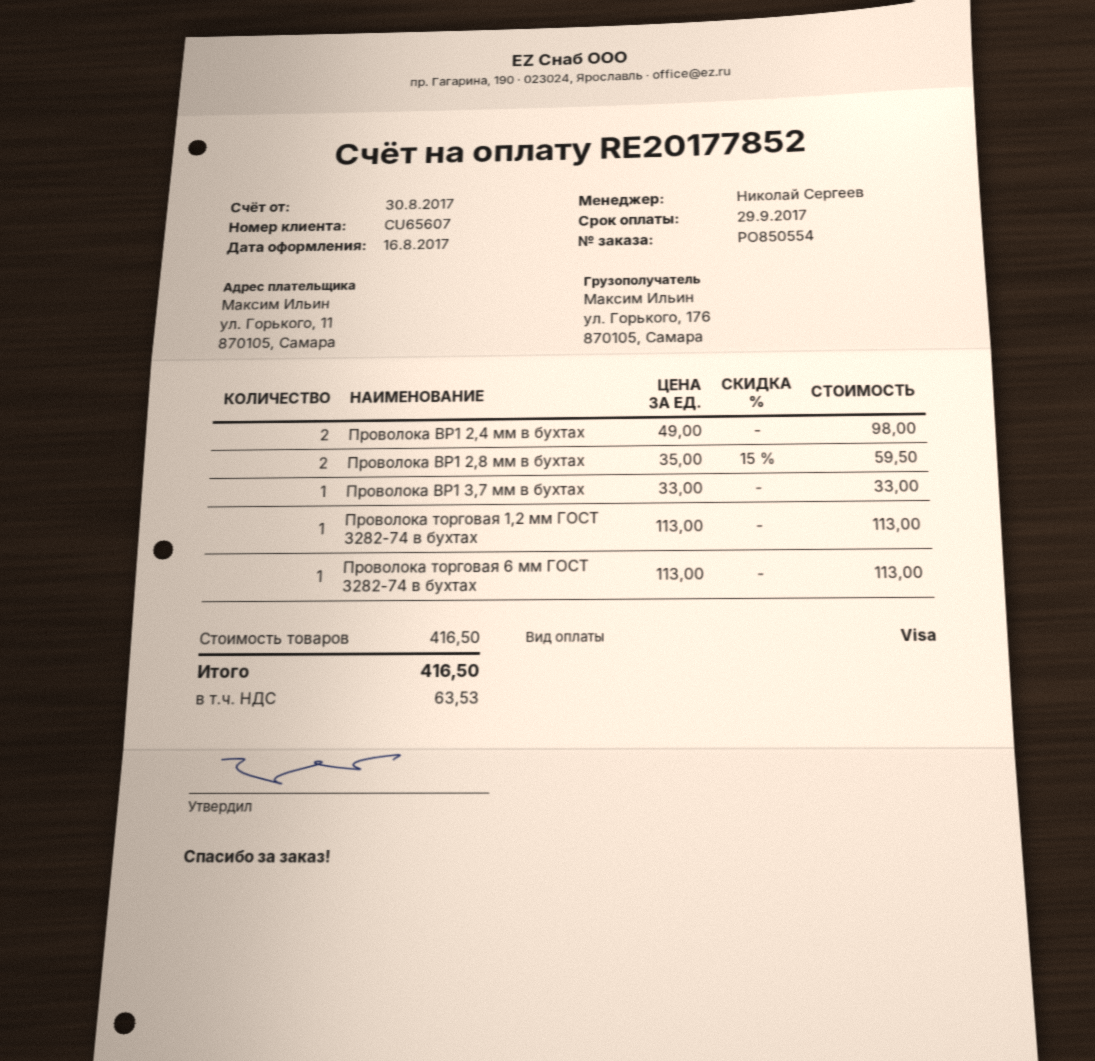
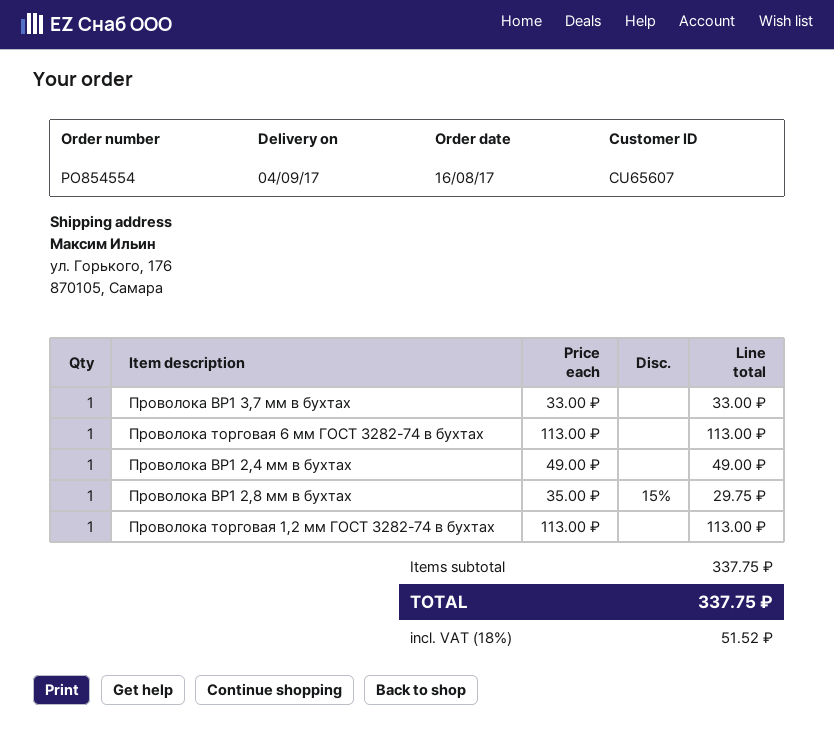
order number: PO850554 -> PO854554
Проволока ВР1 2,4 мм в бухтах: 2 x 49.00 = 98.00 -> 1 x 49.00 = 49.00
Проволока ВР1 2,8 мм в бухтах: 2 x 35.00 - 15% = 59.50 -> 1 x 35.00 - 15% = 29.75
subtotal: 416.50 -> 337.75
tax: 63.53 -> 51.52
total: 416.50 -> 337.75

